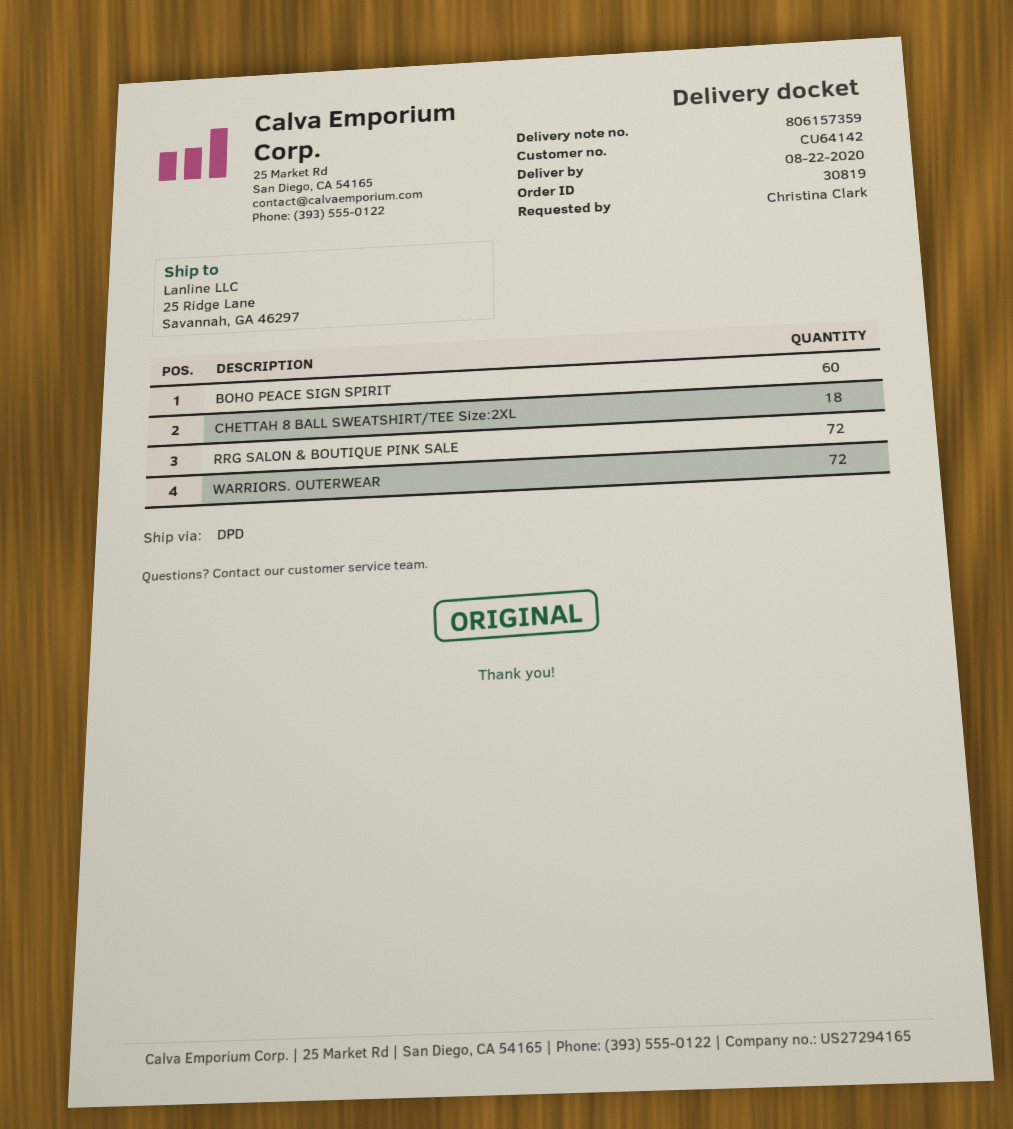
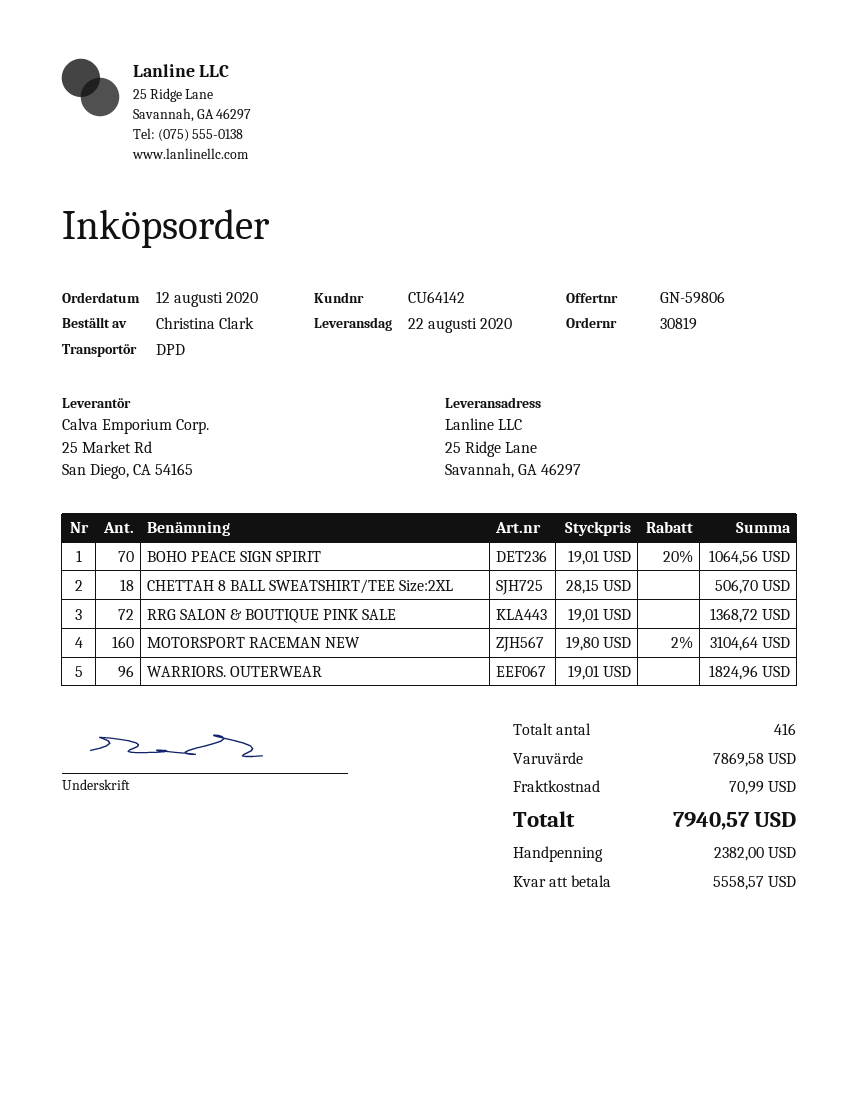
BOHO PEACE SIGN SPIRIT: 60 -> 70
WARRIORS. OUTERWEAR: 72 -> 96
MOTORSPORT RACEMAN NEW: none -> 160

